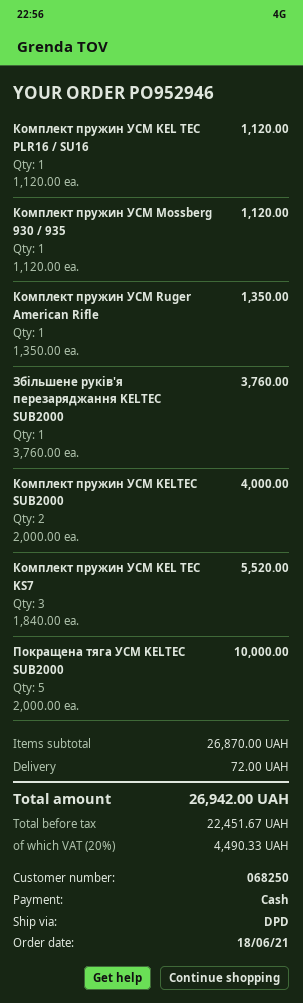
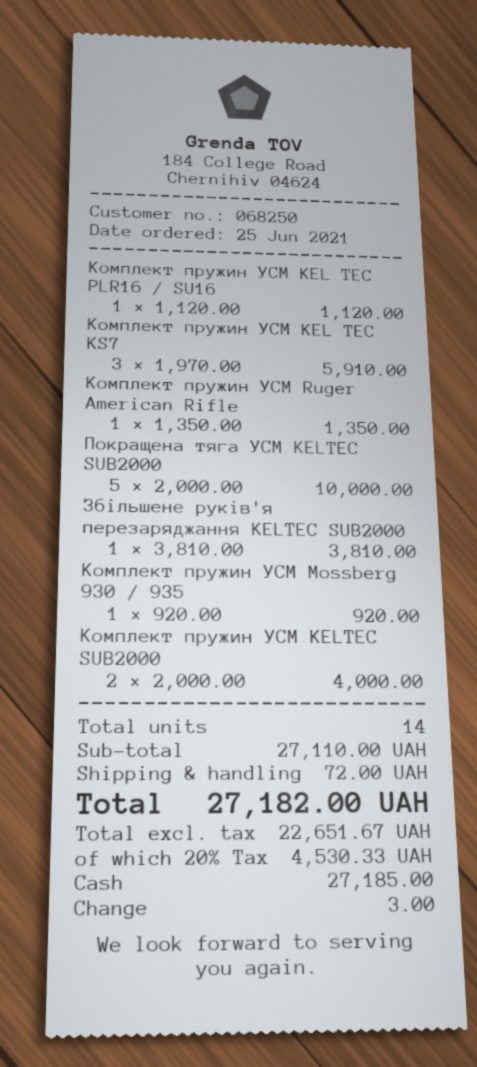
order date: 2021-06-18 -> 2021-06-25
Комплект пружин УСМ Mossberg 930 / 935: 1 x 1120.00 = 1120.00 -> 1 x 920.00 = 920.00
Збільшене руків'я перезаряджання KELTEC SUB2000: 1 x 3760.00 = 3760.00 -> 1 x 3810.00 = 3810.00
Комплект пружин УСМ KEL TEC KS7: 3 x 1840.00 = 5520.00 -> 3 x 1970.00 = 5910.00
subtotal: 26870.00 -> 27110.00
net: 22451.67 -> 22651.67
tax: 20% = 4490.33 -> 20% = 4530.33
total: 26942.00 -> 27182.00

